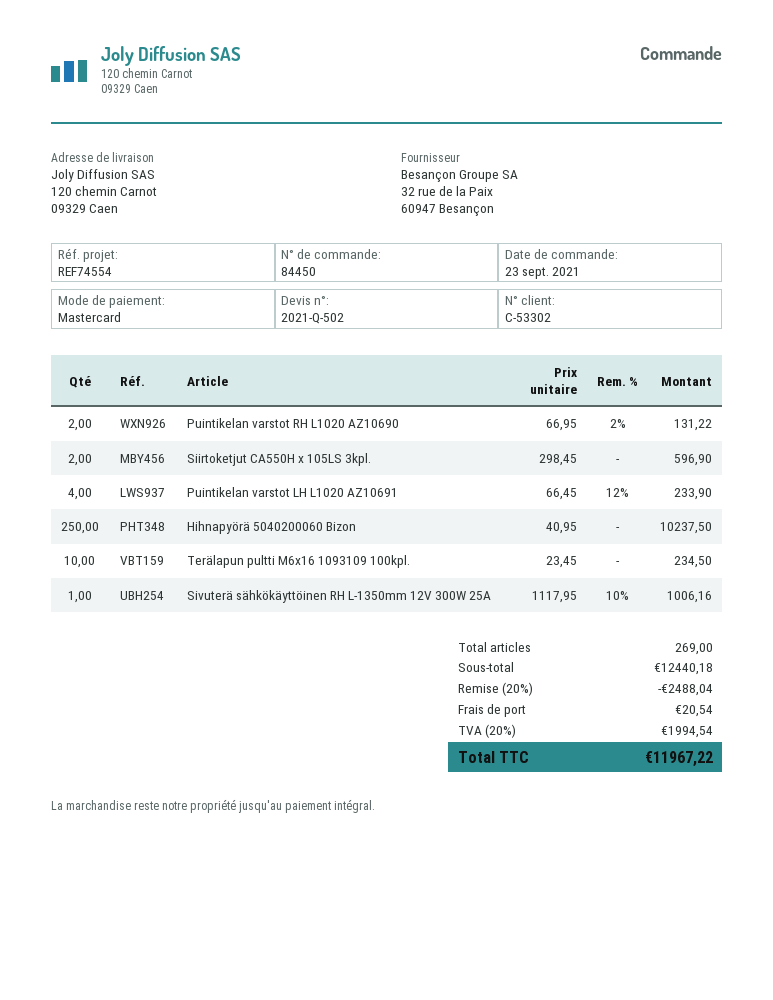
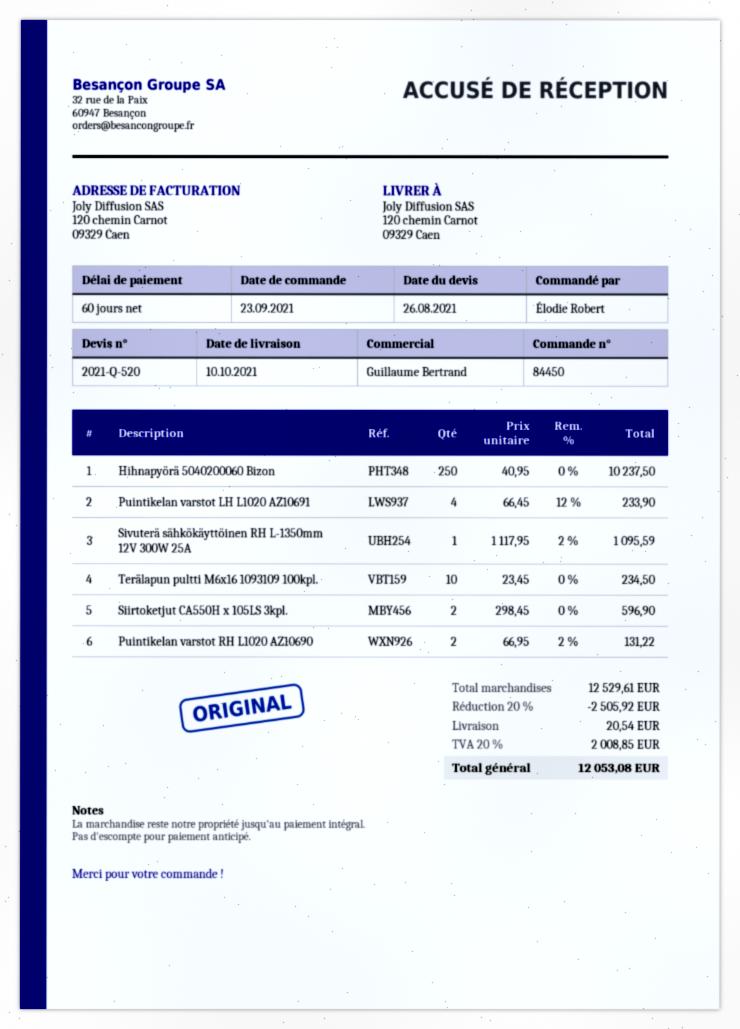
quote number: 2021-Q-502 -> 2021-Q-520
Sivuterä sähkökäyttöinen RH L-1350mm 12V 300W 25A: 1 x 1117.95 - 10% = 1006.16 -> 1 x 1117.95 - 2% = 1095.59
subtotal: 12440.18 -> 12529.61
discount: 20% = 2488.04 -> 20% = 2505.92
tax: 20% = 1994.54 -> 20% = 2008.85
total: 11967.22 -> 12053.08

